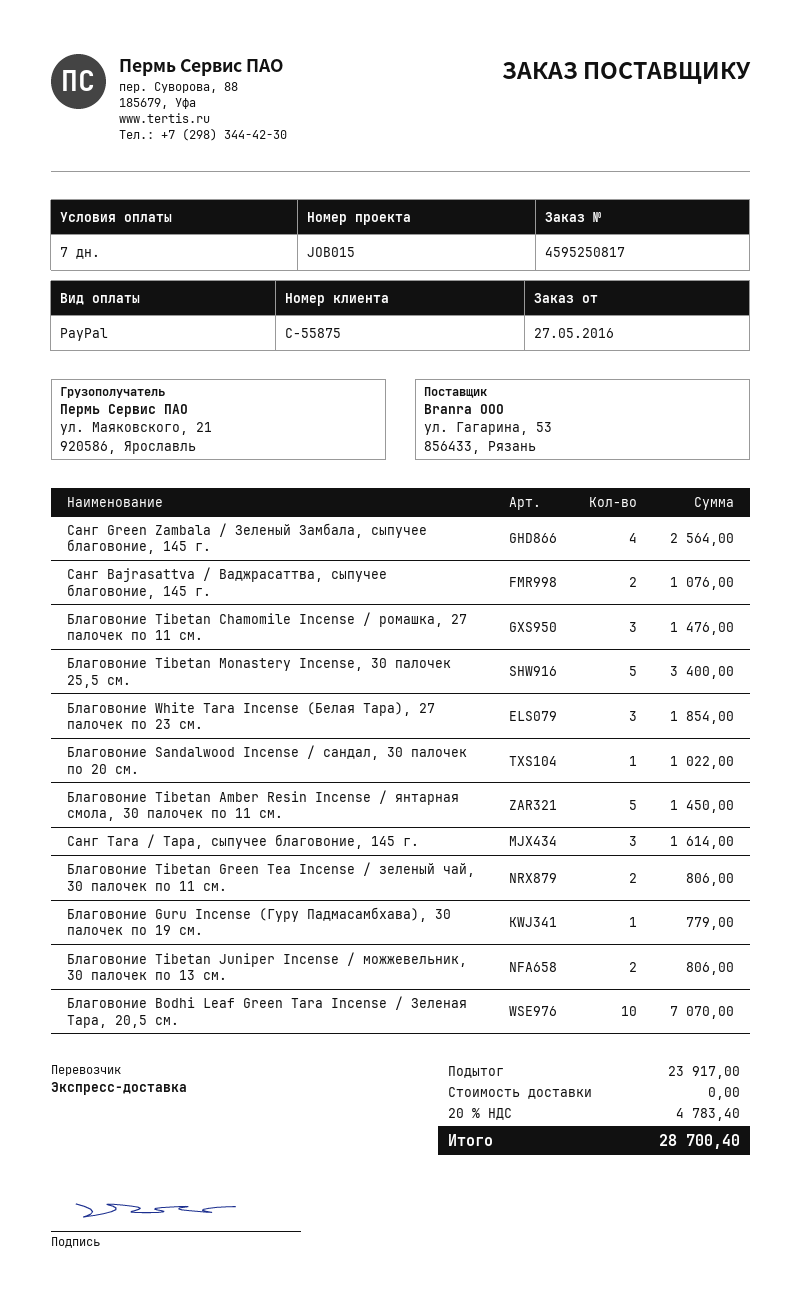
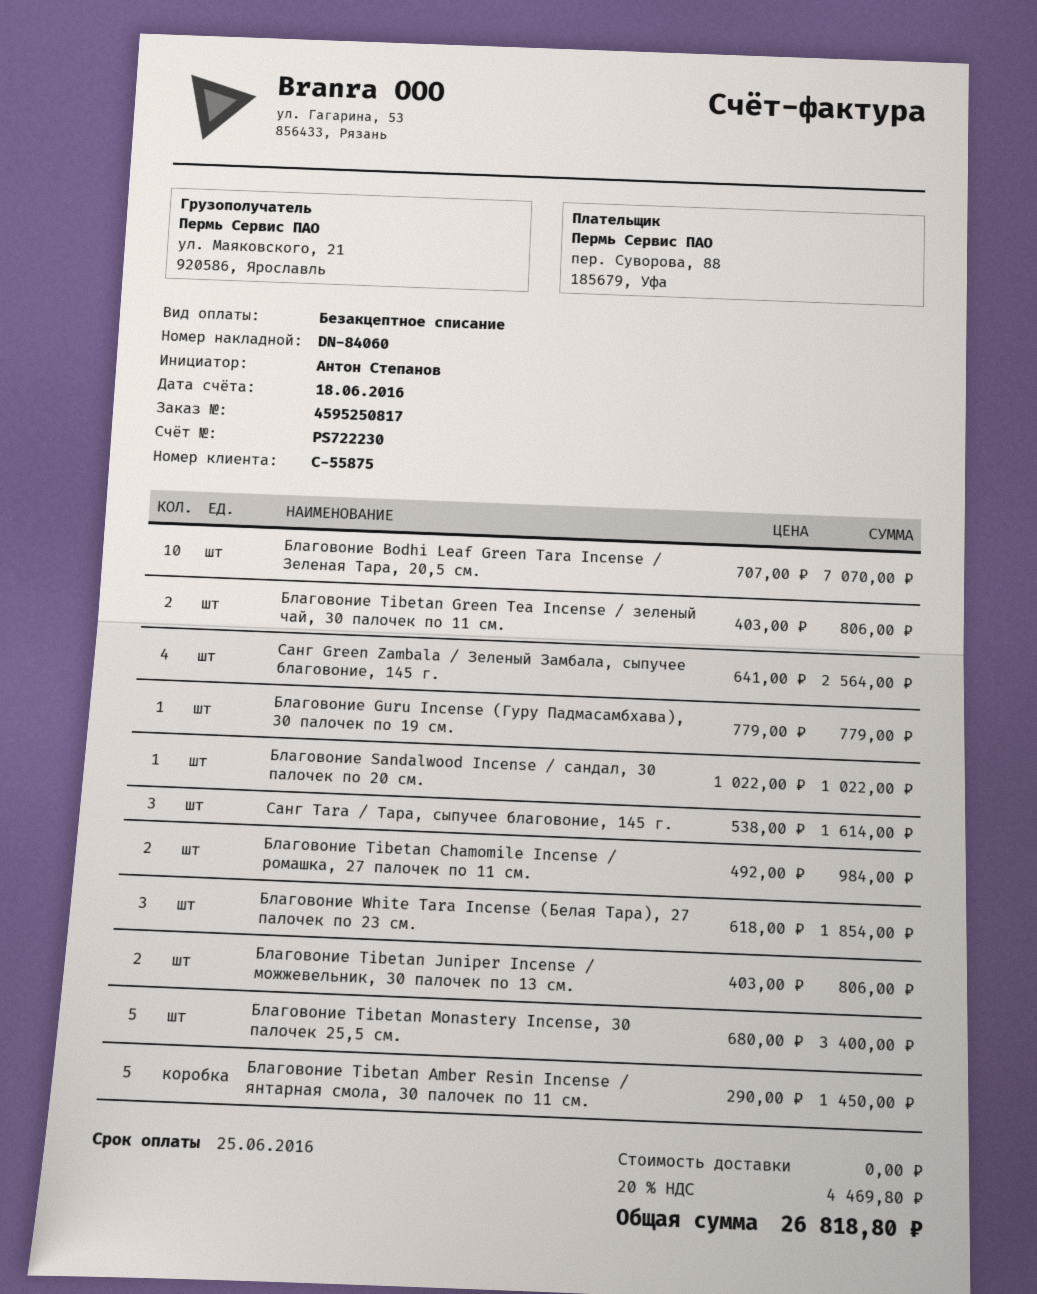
payment method: PayPal -> direct debit
Санг Bajrasattva / Ваджрасаттва, сыпучее благовоние, 145 г.: 2 for 1076.00 -> none
Благовоние Tibetan Chamomile Incense / ромашка, 27 палочек по 11 см.: 3 for 1476.00 -> 2 for 984.00
tax: 20% = 4783.40 -> 20% = 4469.80
total: 28700.40 -> 26818.80

